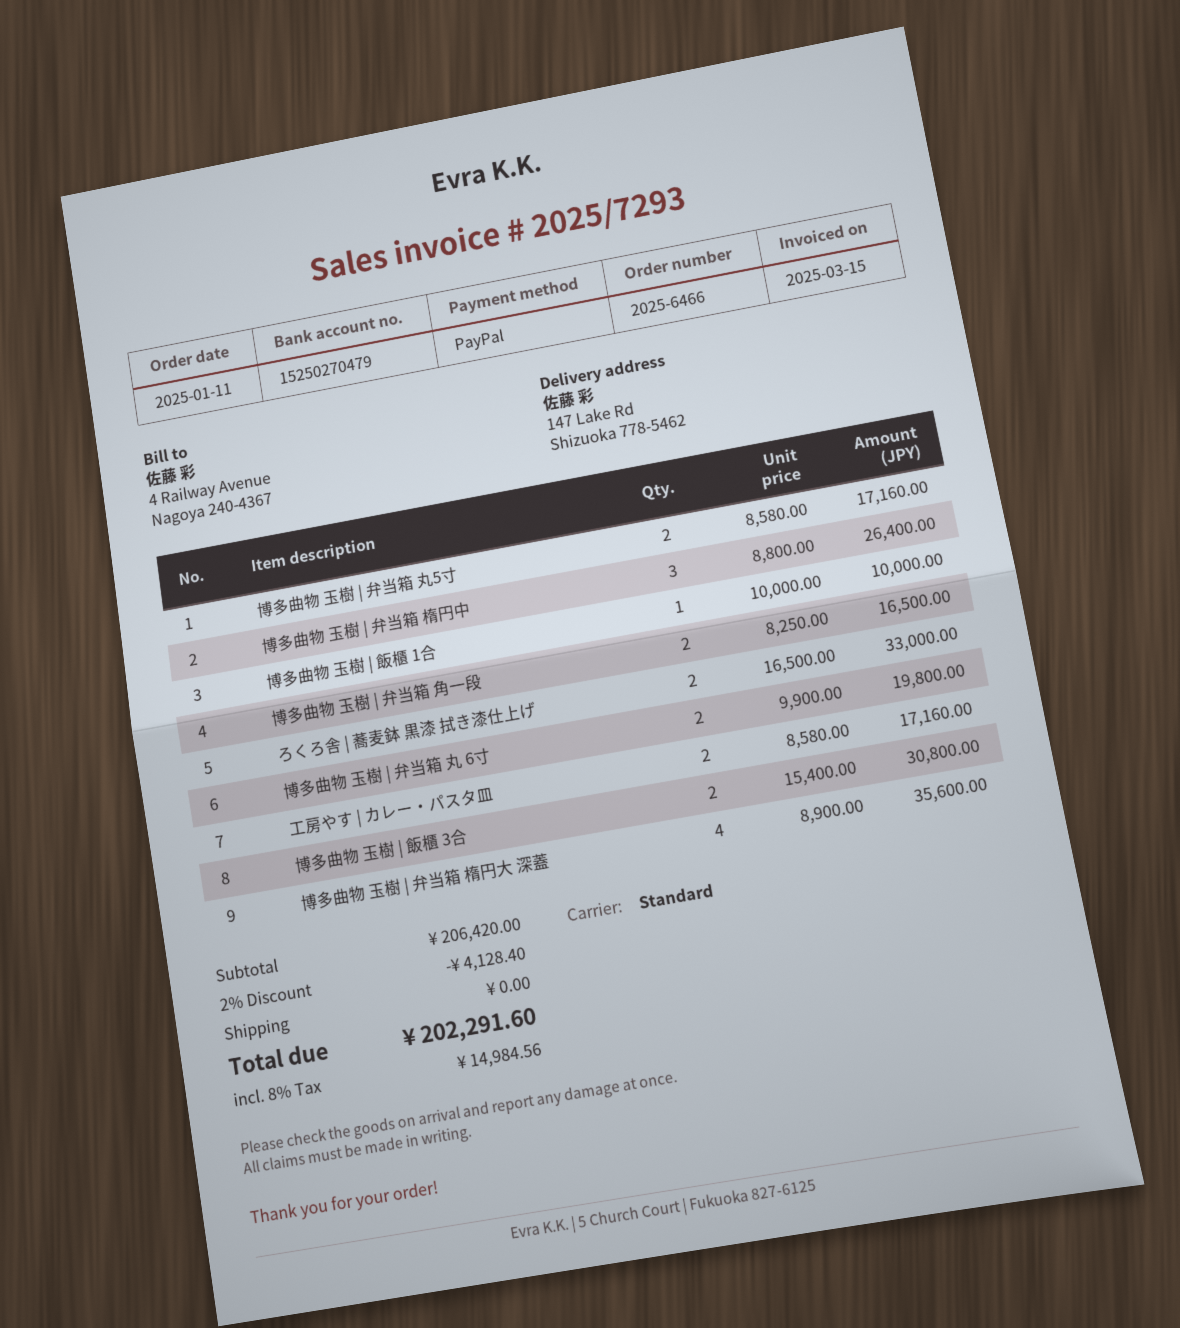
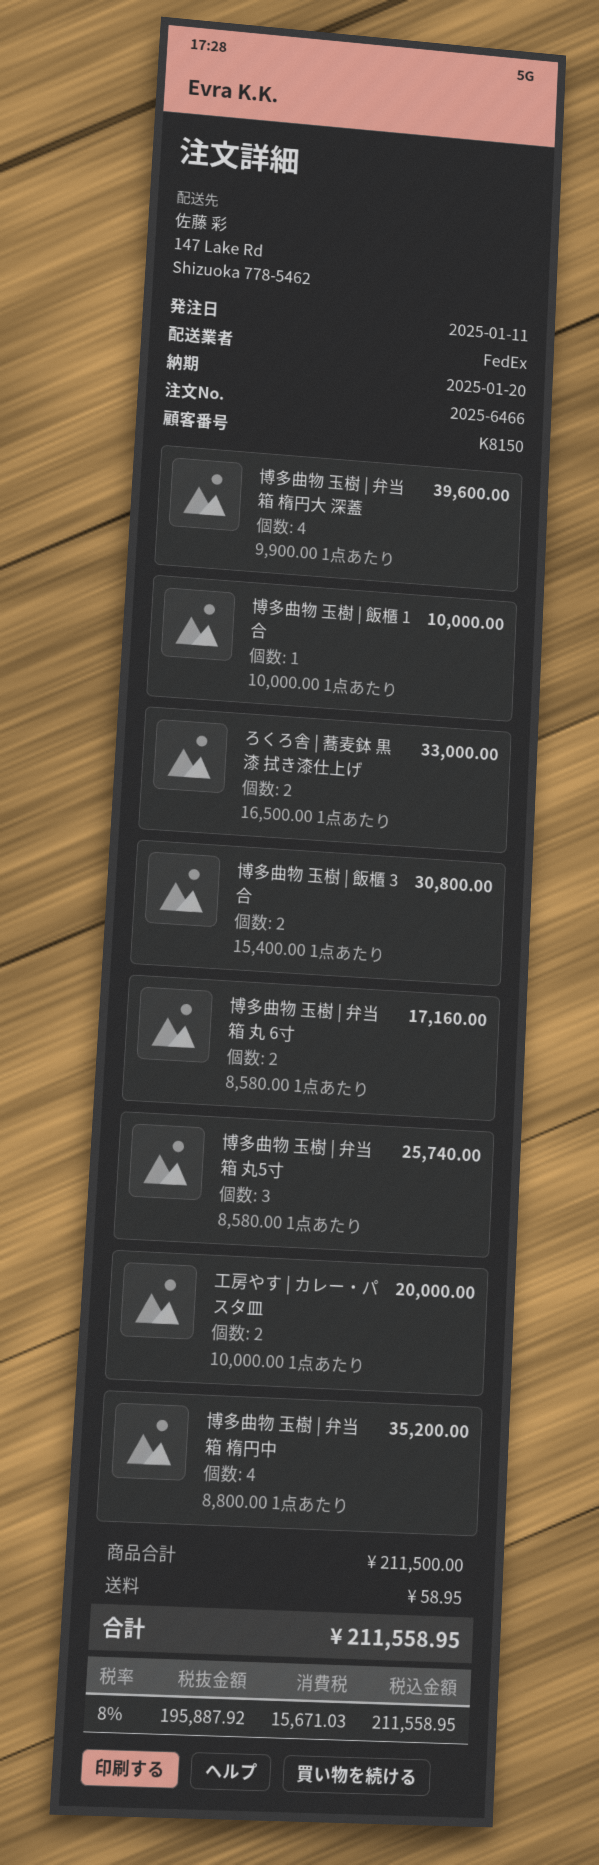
shipping method: standard -> FedEx
博多曲物 玉樹 | 弁当箱 丸5寸: 2 x 8580.00 = 17160.00 -> 3 x 8580.00 = 25740.00
博多曲物 玉樹 | 弁当箱 楕円中: 3 x 8800.00 = 26400.00 -> 4 x 8800.00 = 35200.00
博多曲物 玉樹 | 弁当箱 角一段: 2 x 8250.00 = 16500.00 -> none
博多曲物 玉樹 | 弁当箱 丸 6寸: 2 x 9900.00 = 19800.00 -> 2 x 8580.00 = 17160.00
工房やす | カレー・パスタ皿: 2 x 8580.00 = 17160.00 -> 2 x 10000.00 = 20000.00
博多曲物 玉樹 | 弁当箱 楕円大 深蓋: 4 x 8900.00 = 35600.00 -> 4 x 9900.00 = 39600.00
subtotal: 206420.00 -> 211500.00
discount: 2% = 4128.40 -> none
shipping: 0.00 -> 58.95
tax: 8% = 14984.56 -> 8% = 15671.03
total: 202291.60 -> 211558.95

